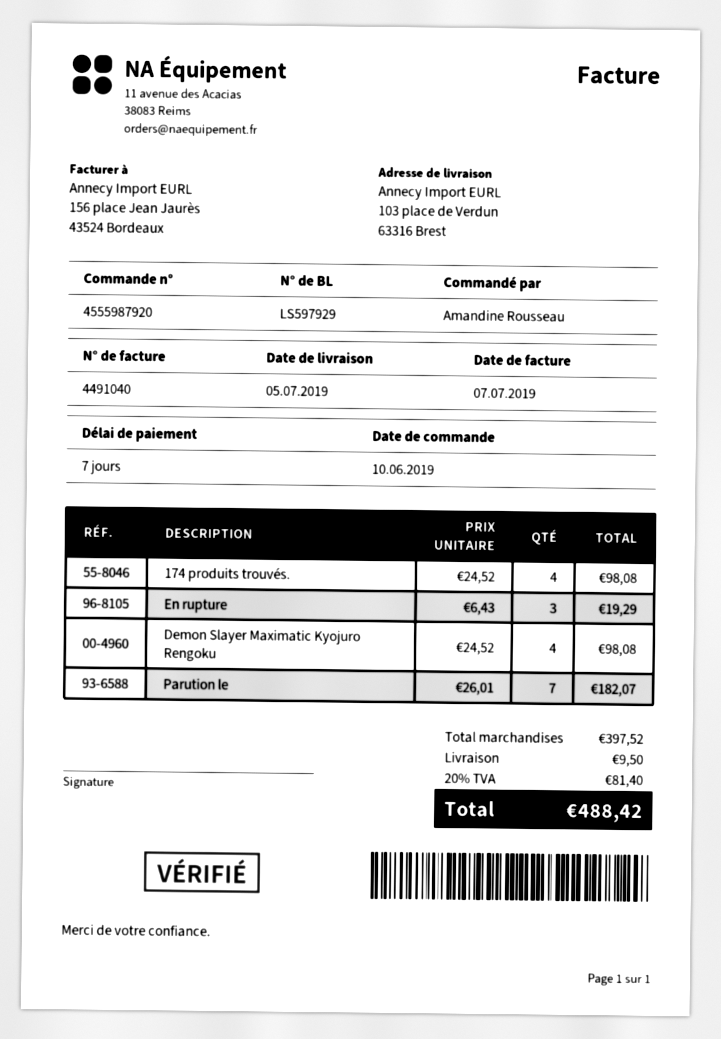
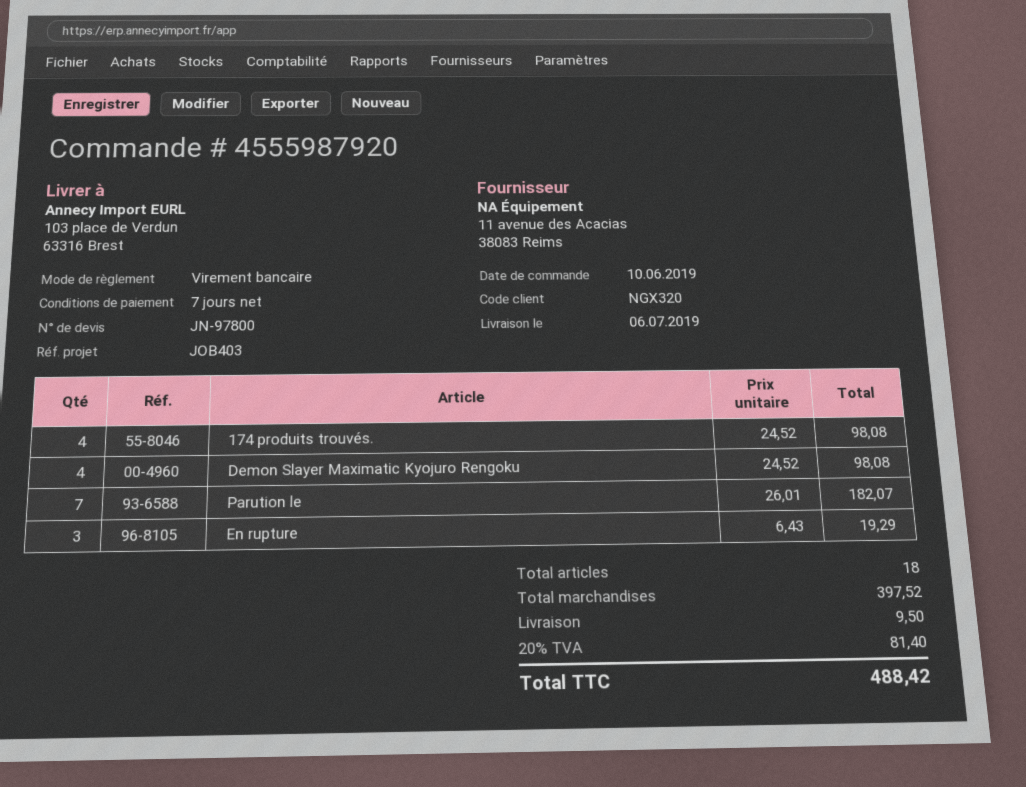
delivery date: 2019-07-05 -> 2019-07-06

